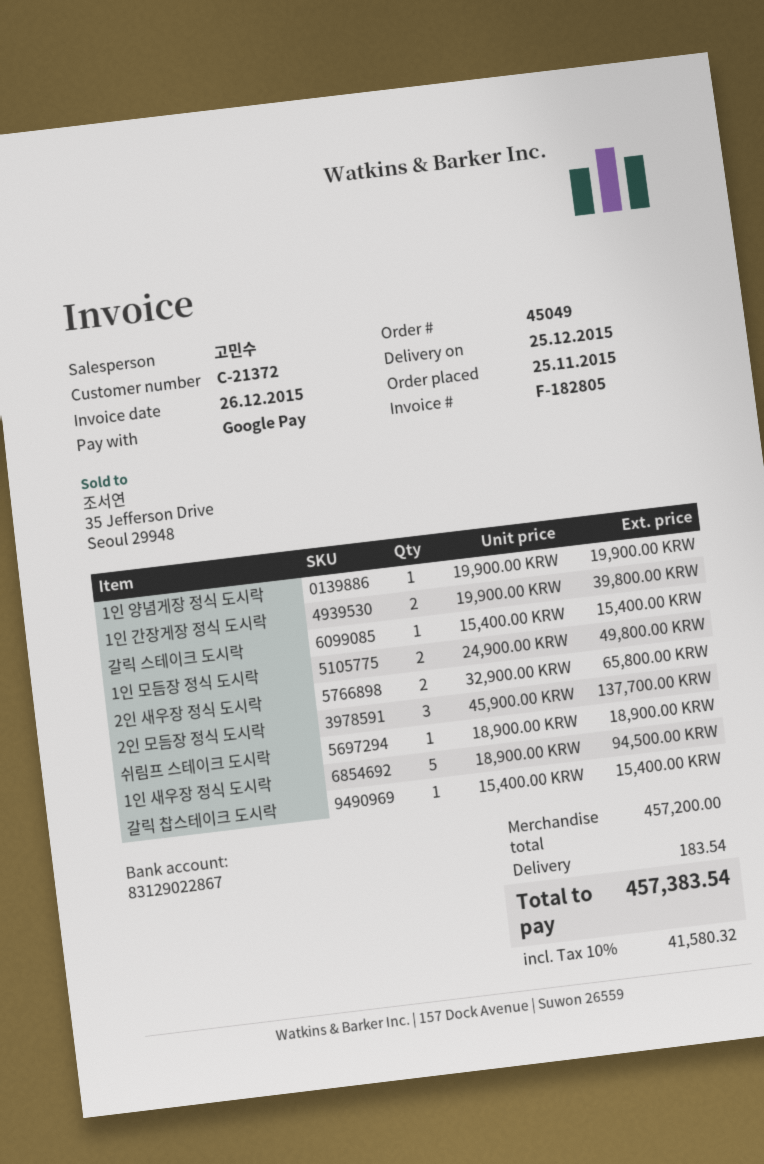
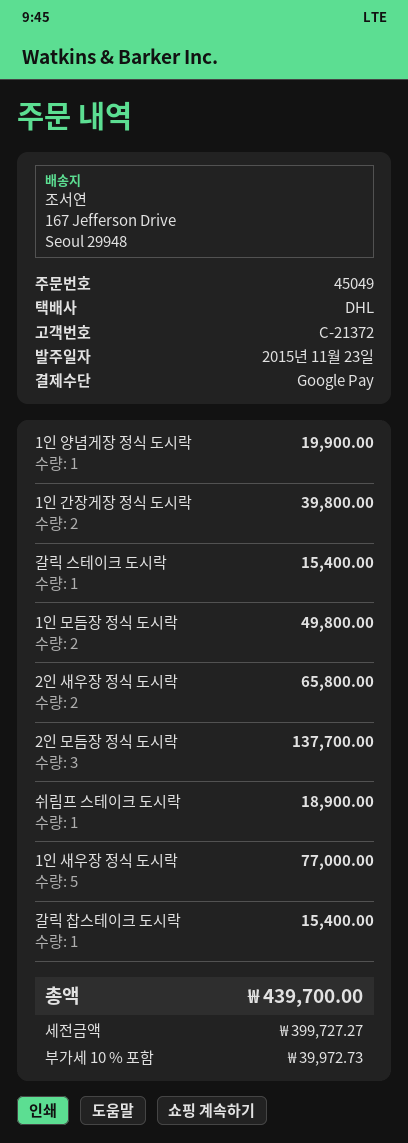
order date: 2015-11-25 -> 2015-11-23
1인 새우장 정식 도시락: 5 for 94500.00 -> 5 for 77000.00
shipping: 183.54 -> none
tax: 10% = 41580.32 -> 10% = 39972.73
total: 457383.54 -> 439700.00

